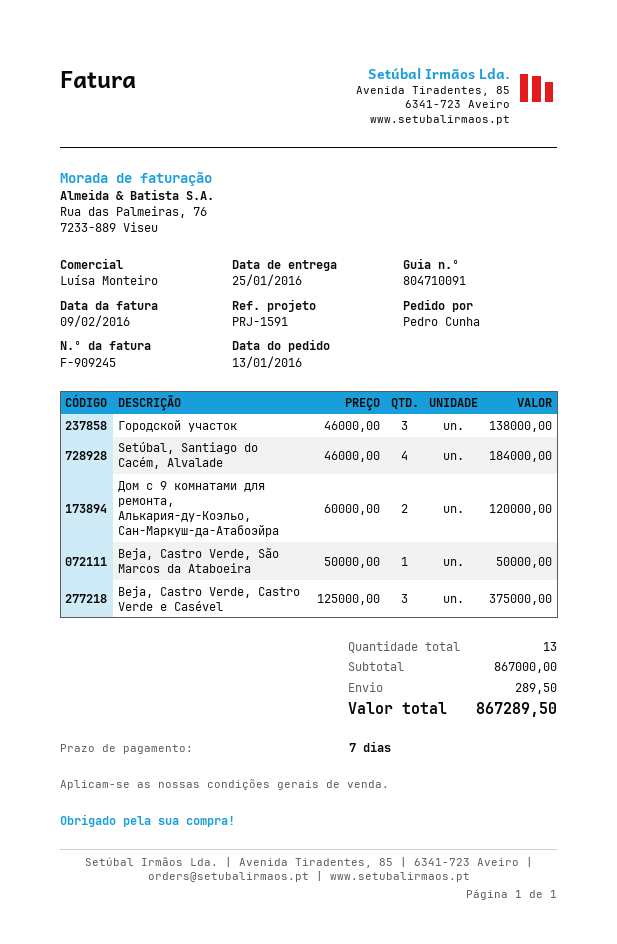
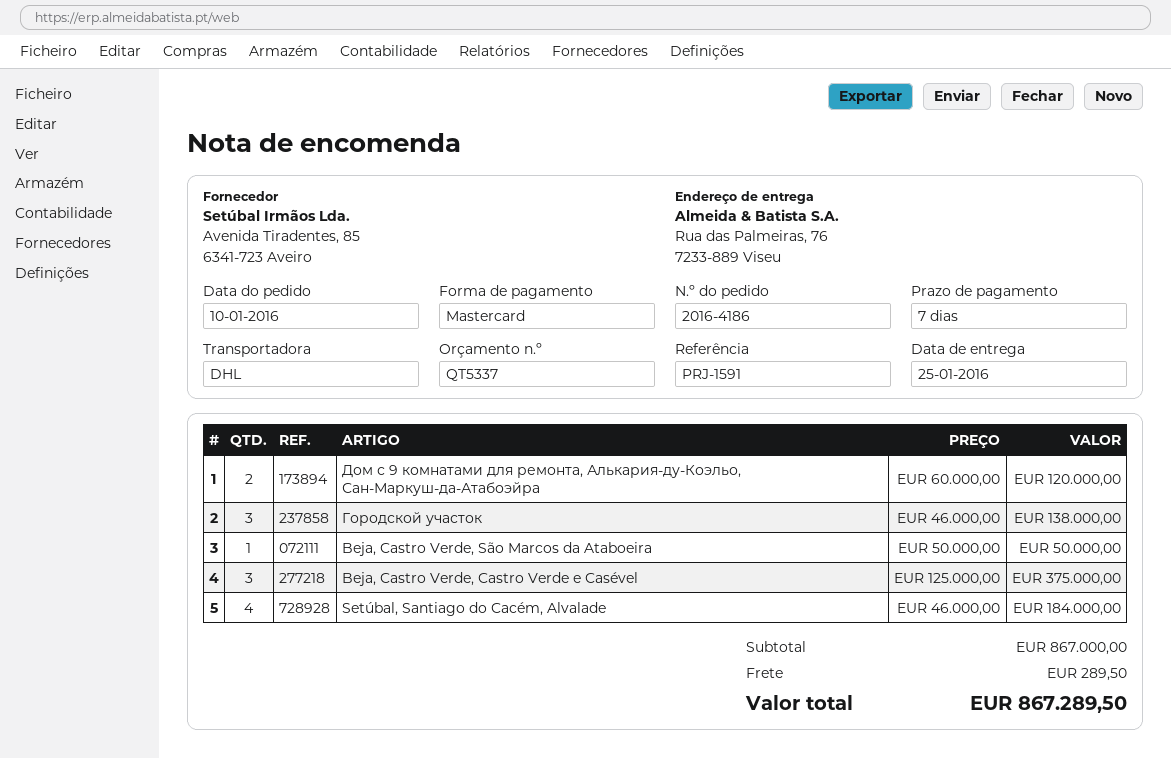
order date: 2016-01-13 -> 2016-01-10

